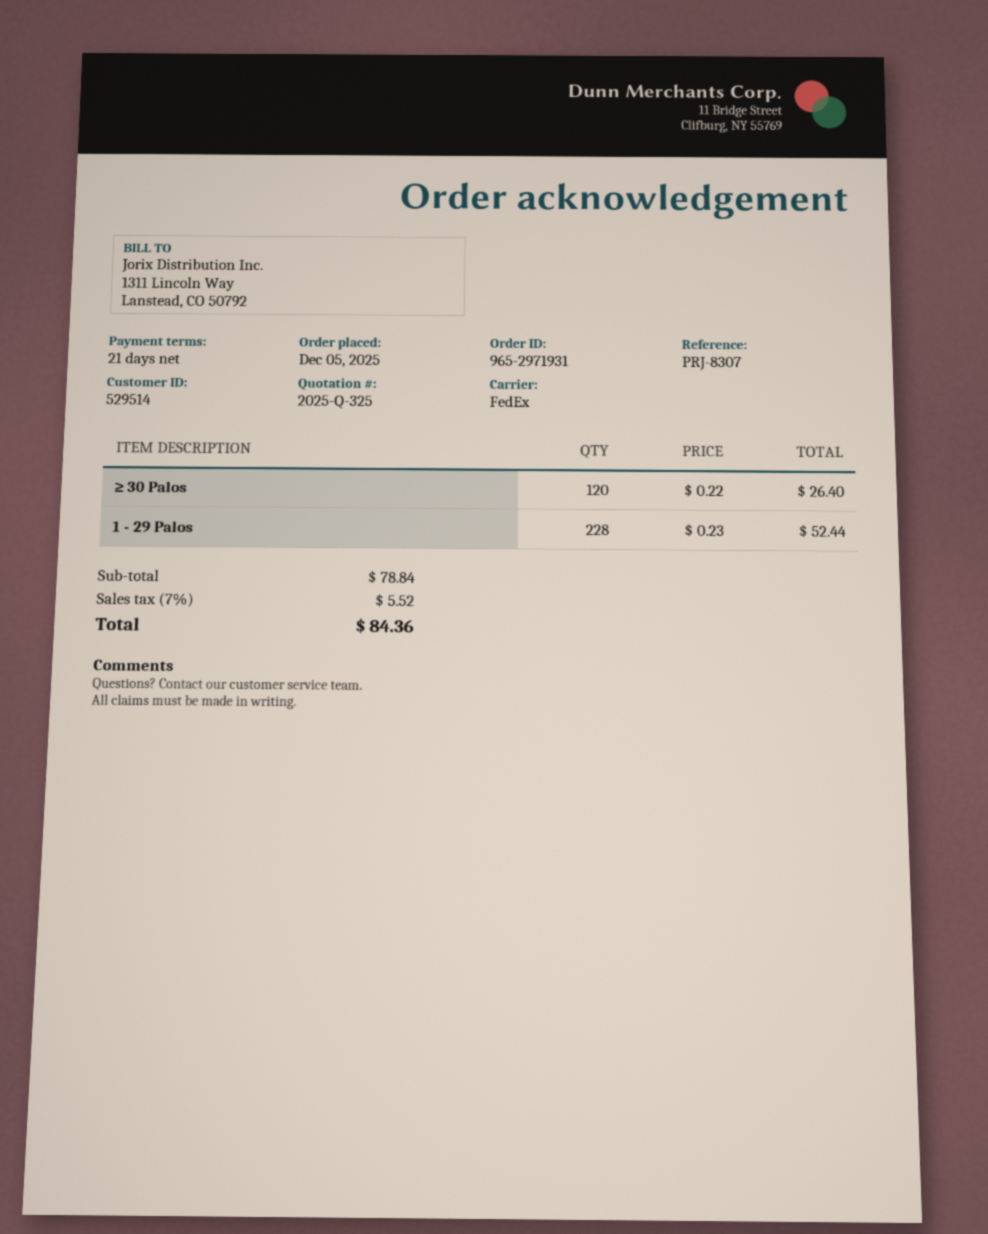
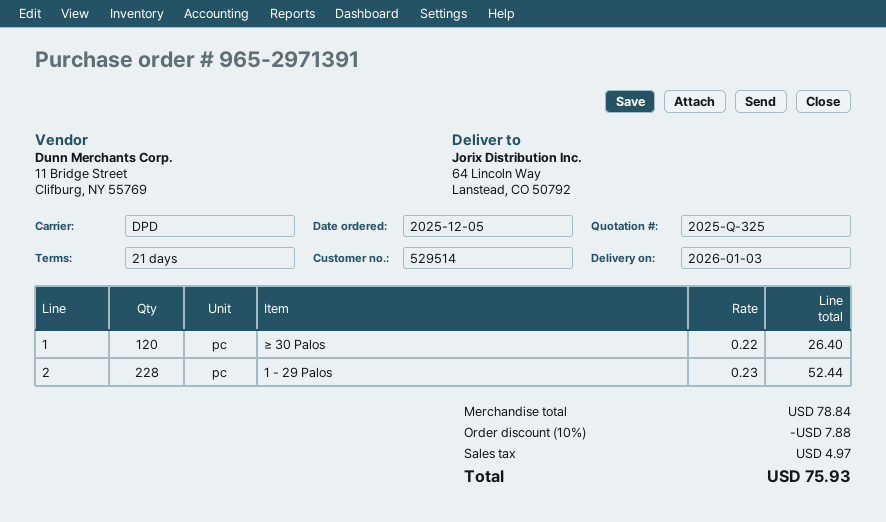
order number: 965-2971931 -> 965-2971391
shipping method: FedEx -> DPD
discount: none -> 10% = 7.88
tax: 5.52 -> 4.97
total: 84.36 -> 75.93

